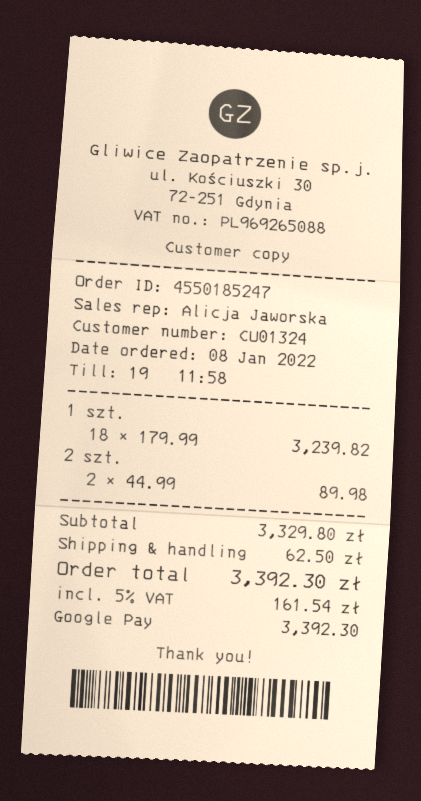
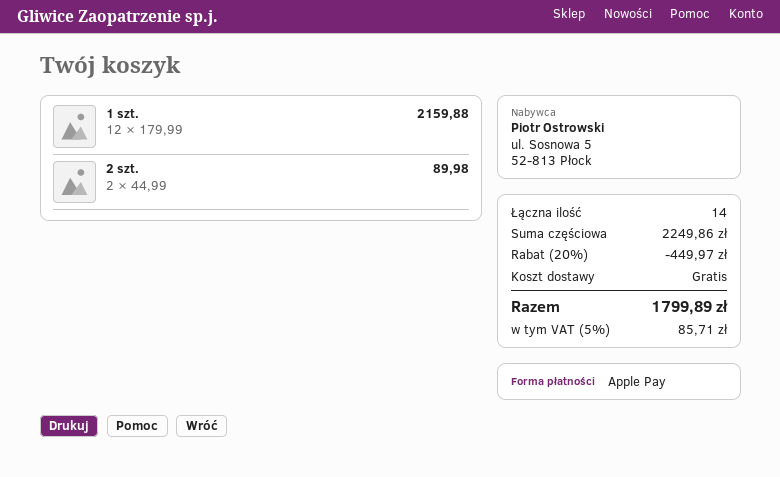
payment method: Google Pay -> Apple Pay
1 szt.: 18 x 179.99 = 3239.82 -> 12 x 179.99 = 2159.88
subtotal: 3329.80 -> 2249.86
discount: none -> 20% = 449.97
shipping: 62.50 -> 0.00
tax: 5% = 161.54 -> 5% = 85.71
total: 3392.30 -> 1799.89

